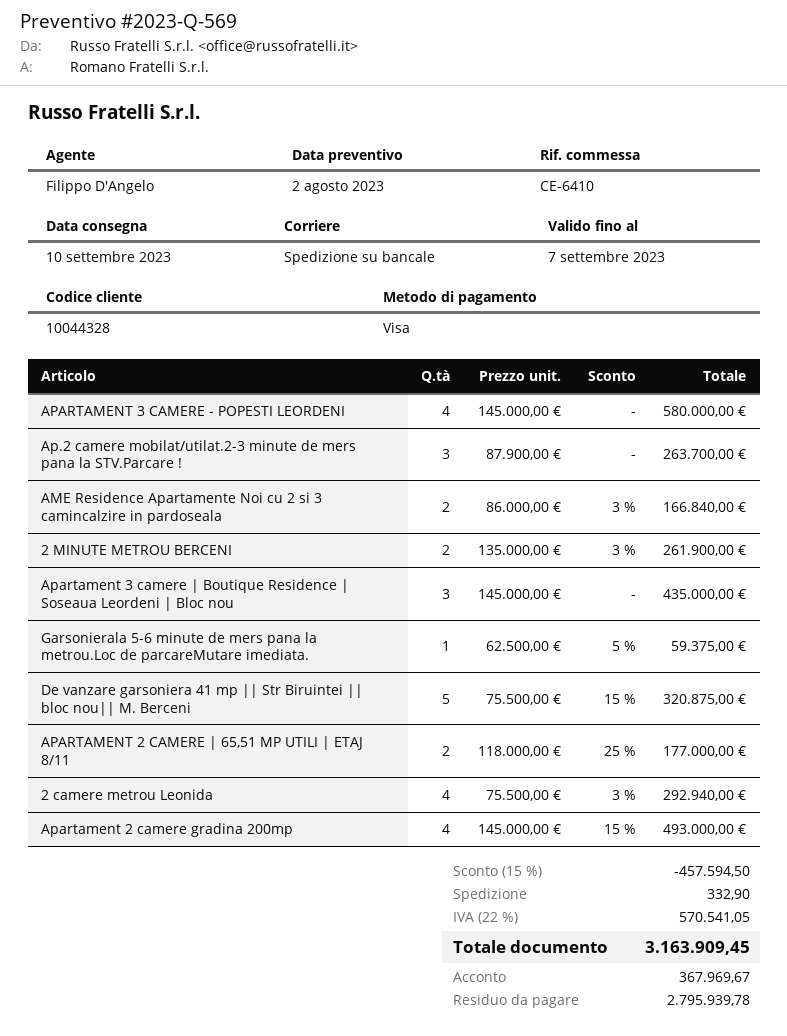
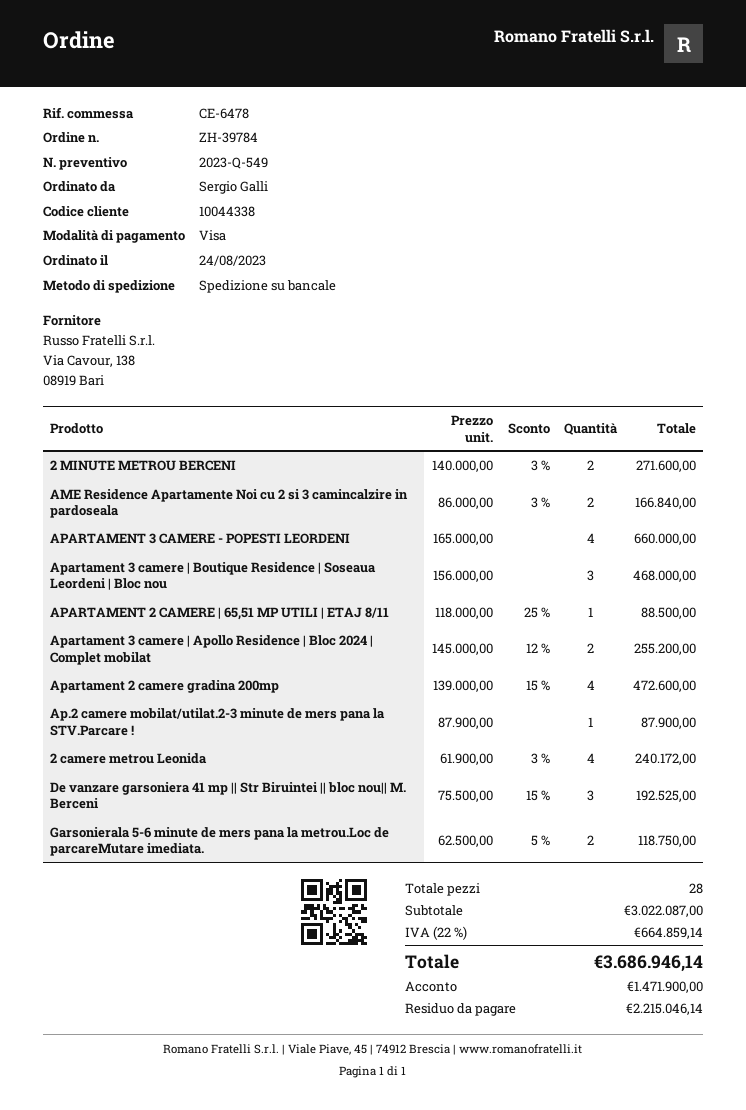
quote number: 2023-Q-569 -> 2023-Q-549
customer number: 10044328 -> 10044338
reference: CE-6410 -> CE-6478
APARTAMENT 3 CAMERE - POPESTI LEORDENI: 4 x 145000.00 = 580000.00 -> 4 x 165000.00 = 660000.00
Ap.2 camere mobilat/utilat.2-3 minute de mers pana la STV.Parcare !: 3 x 87900.00 = 263700.00 -> 1 x 87900.00 = 87900.00
2 MINUTE METROU BERCENI: 2 x 135000.00 - 3% = 261900.00 -> 2 x 140000.00 - 3% = 271600.00
Apartament 3 camere | Boutique Residence | Soseaua Leordeni | Bloc nou: 3 x 145000.00 = 435000.00 -> 3 x 156000.00 = 468000.00
Garsonierala 5-6 minute de mers pana la metrou.Loc de parcareMutare imediata.: 1 x 62500.00 - 5% = 59375.00 -> 2 x 62500.00 - 5% = 118750.00
De vanzare garsoniera 41 mp || Str Biruintei || bloc nou|| M. Berceni: 5 x 75500.00 - 15% = 320875.00 -> 3 x 75500.00 - 15% = 192525.00
APARTAMENT 2 CAMERE | 65,51 MP UTILI | ETAJ 8/11: 2 x 118000.00 - 25% = 177000.00 -> 1 x 118000.00 - 25% = 88500.00
2 camere metrou Leonida: 4 x 75500.00 - 3% = 292940.00 -> 4 x 61900.00 - 3% = 240172.00
Apartament 2 camere gradina 200mp: 4 x 145000.00 - 15% = 493000.00 -> 4 x 139000.00 - 15% = 472600.00
Apartament 3 camere | Apollo Residence | Bloc 2024 | Complet mobilat: none -> 2 x 145000.00 - 12% = 255200.00
discount: 15% = 457594.50 -> none
shipping: 332.90 -> none
tax: 22% = 570541.05 -> 22% = 664859.14
total: 3163909.45 -> 3686946.14
deposit: 367969.67 -> 1471900.00
balance: 2795939.78 -> 2215046.14

